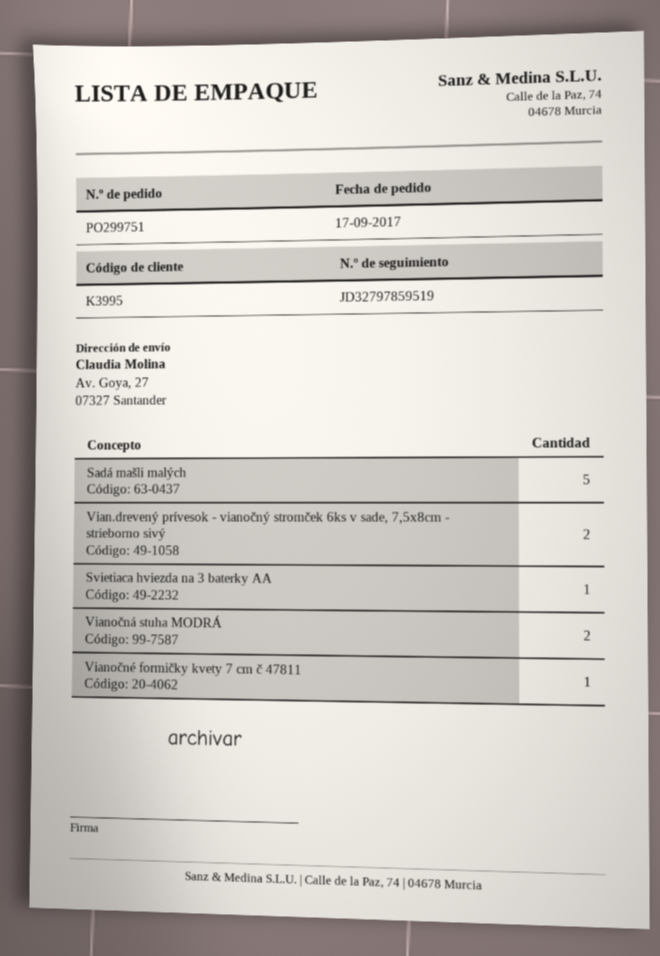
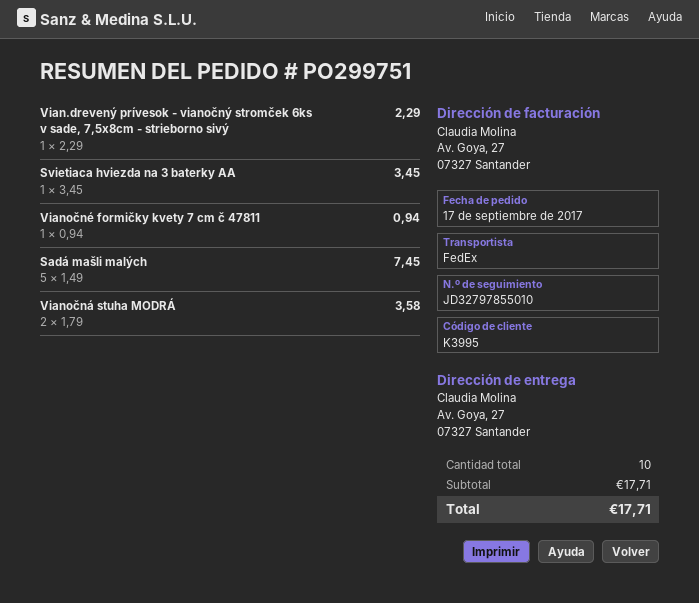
tracking number: JD32797859519 -> JD32797855010
Vian.drevený prívesok - vianočný stromček 6ks v sade, 7,5x8cm - strieborno sivý: 2 -> 1

